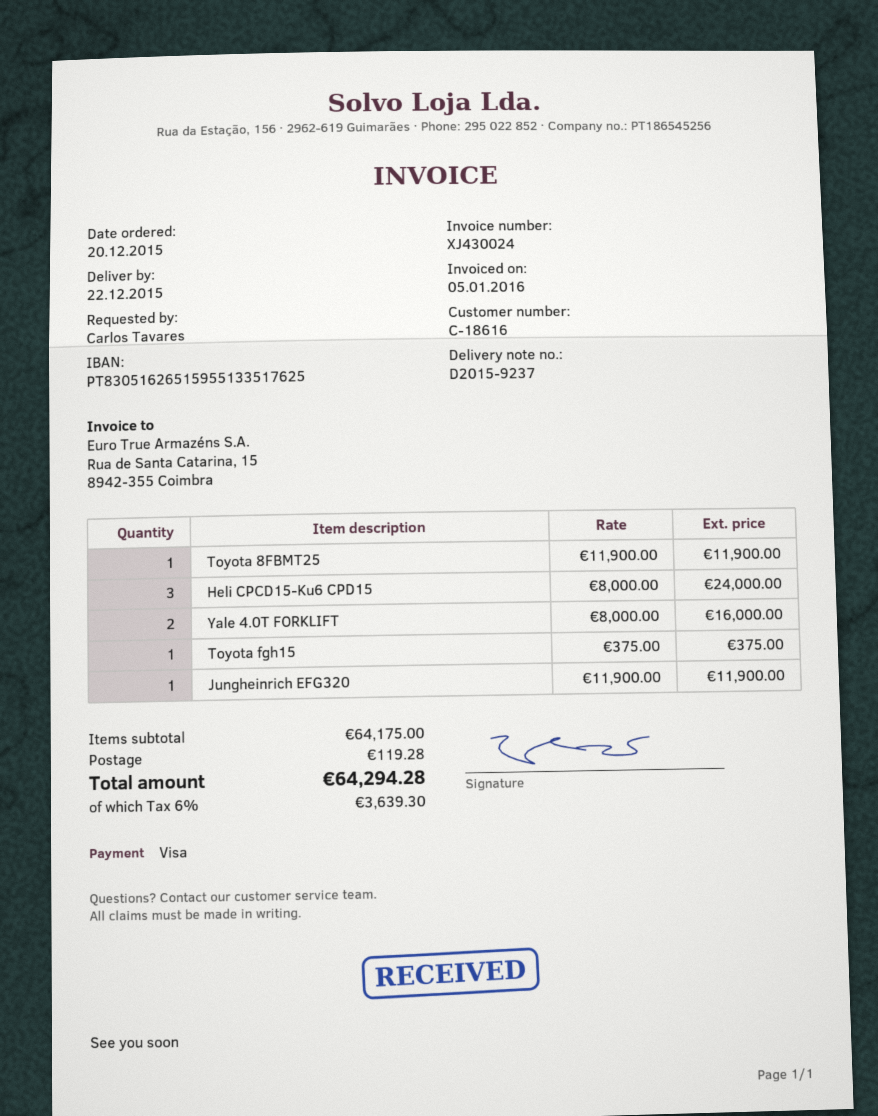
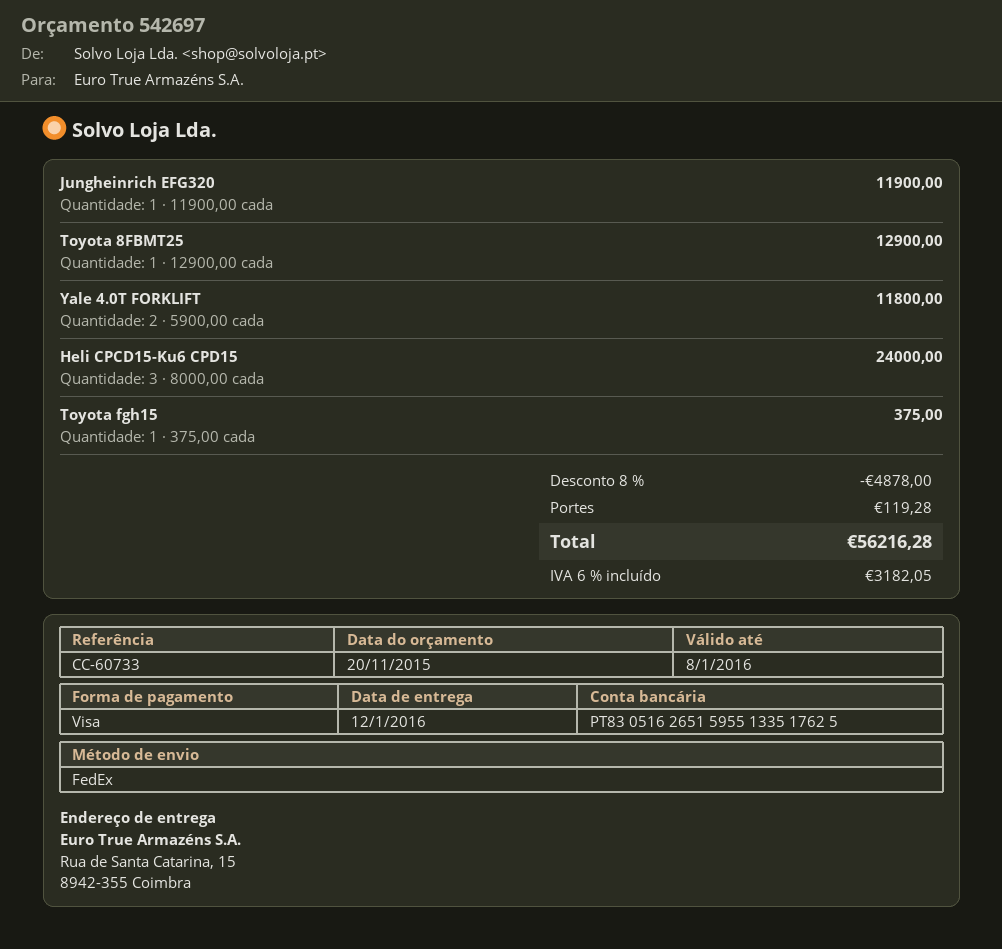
delivery date: 2015-12-22 -> 2016-01-12
Toyota 8FBMT25: 1 x 11900.00 = 11900.00 -> 1 x 12900.00 = 12900.00
Yale 4.0T FORKLIFT: 2 x 8000.00 = 16000.00 -> 2 x 5900.00 = 11800.00
discount: none -> 8% = 4878.00
tax: 6% = 3639.30 -> 6% = 3182.05
total: 64294.28 -> 56216.28

